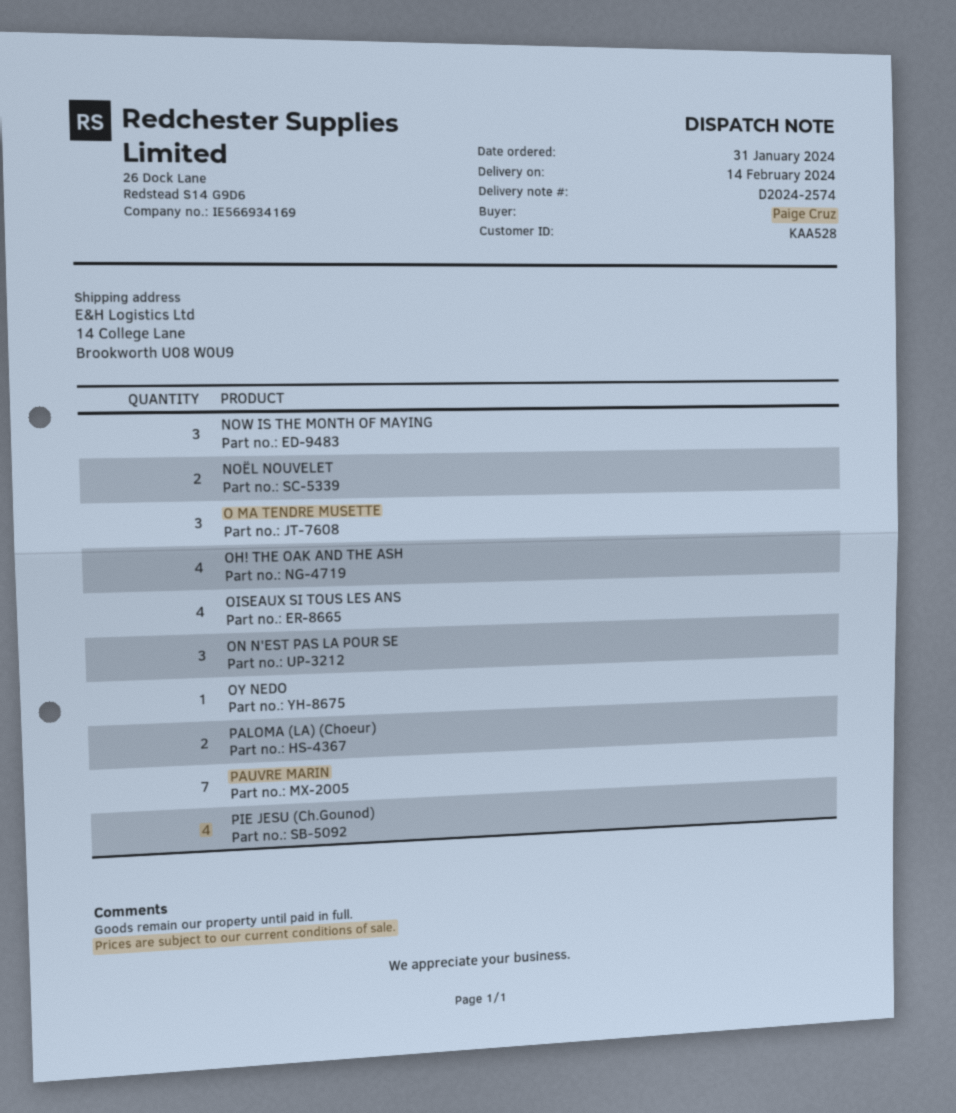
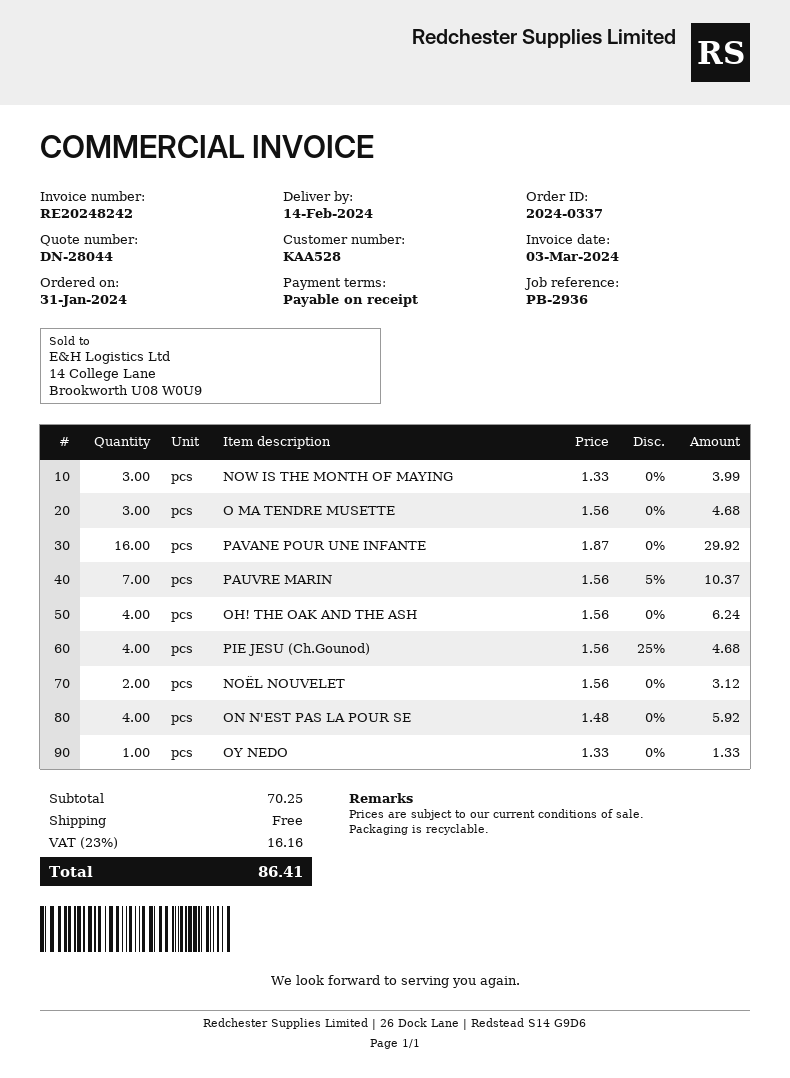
OISEAUX SI TOUS LES ANS: 4 -> none
ON N'EST PAS LA POUR SE: 3 -> 4
PALOMA (LA) (Choeur): 2 -> none
PAVANE POUR UNE INFANTE: none -> 16

